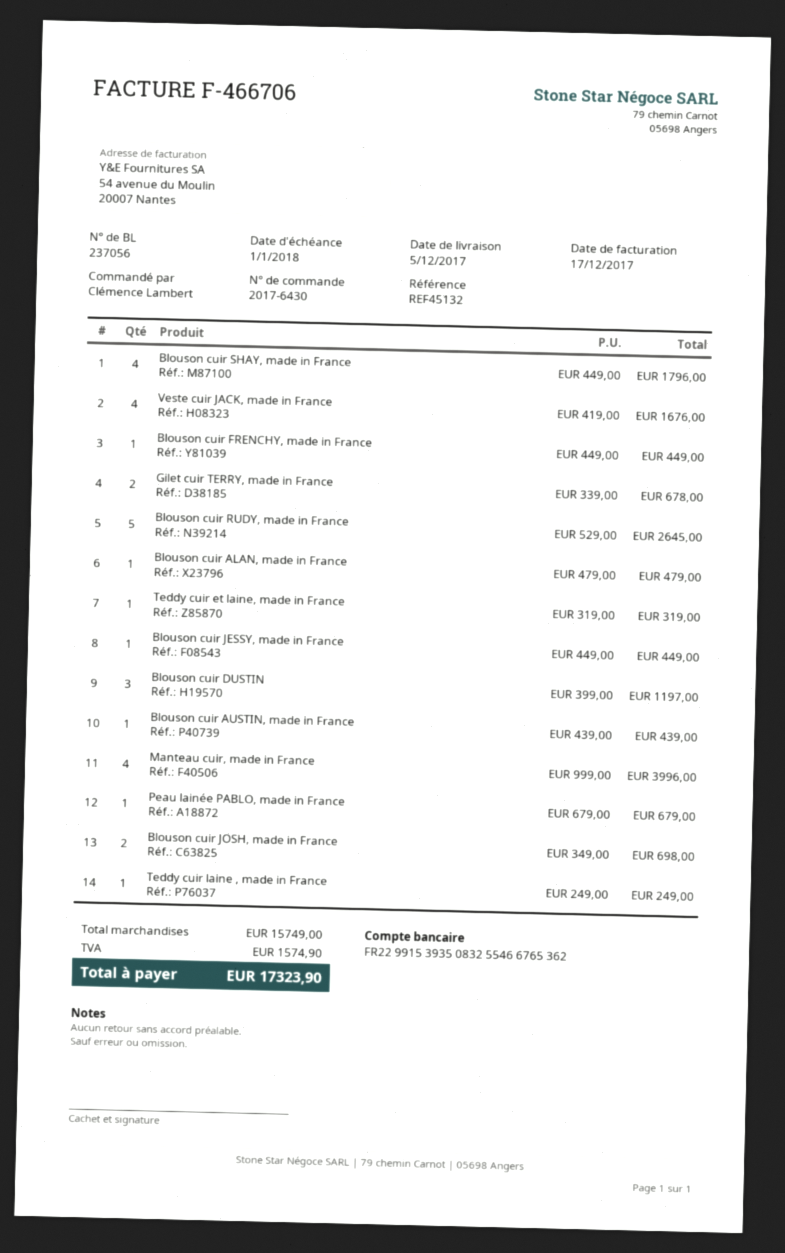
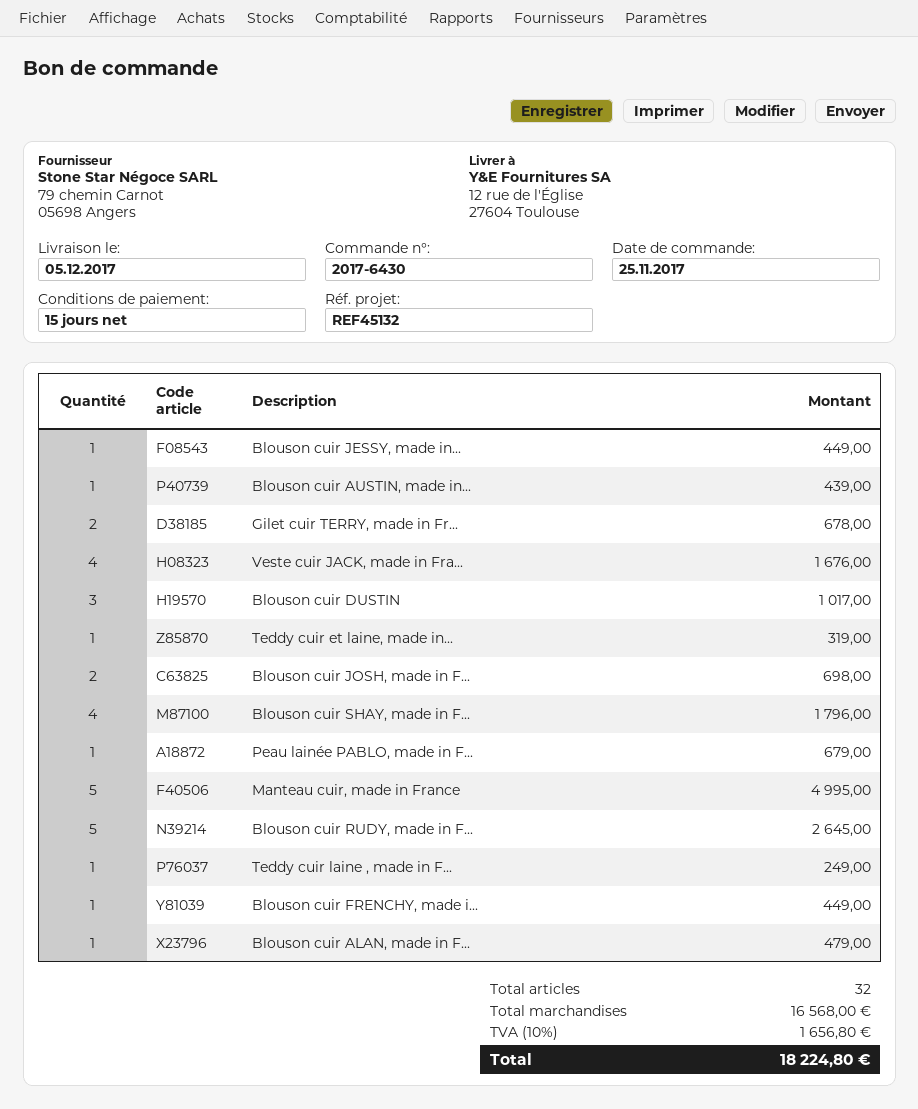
Blouson cuir DUSTIN: 3 for 1197.00 -> 3 for 1017.00
Manteau cuir, made in France: 4 for 3996.00 -> 5 for 4995.00
subtotal: 15749.00 -> 16568.00
tax: 1574.90 -> 1656.80
total: 17323.90 -> 18224.80

